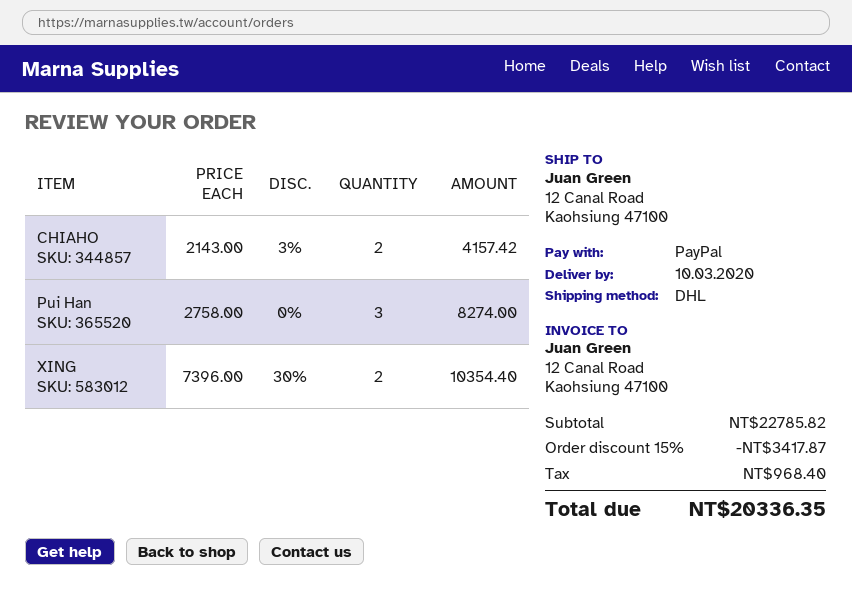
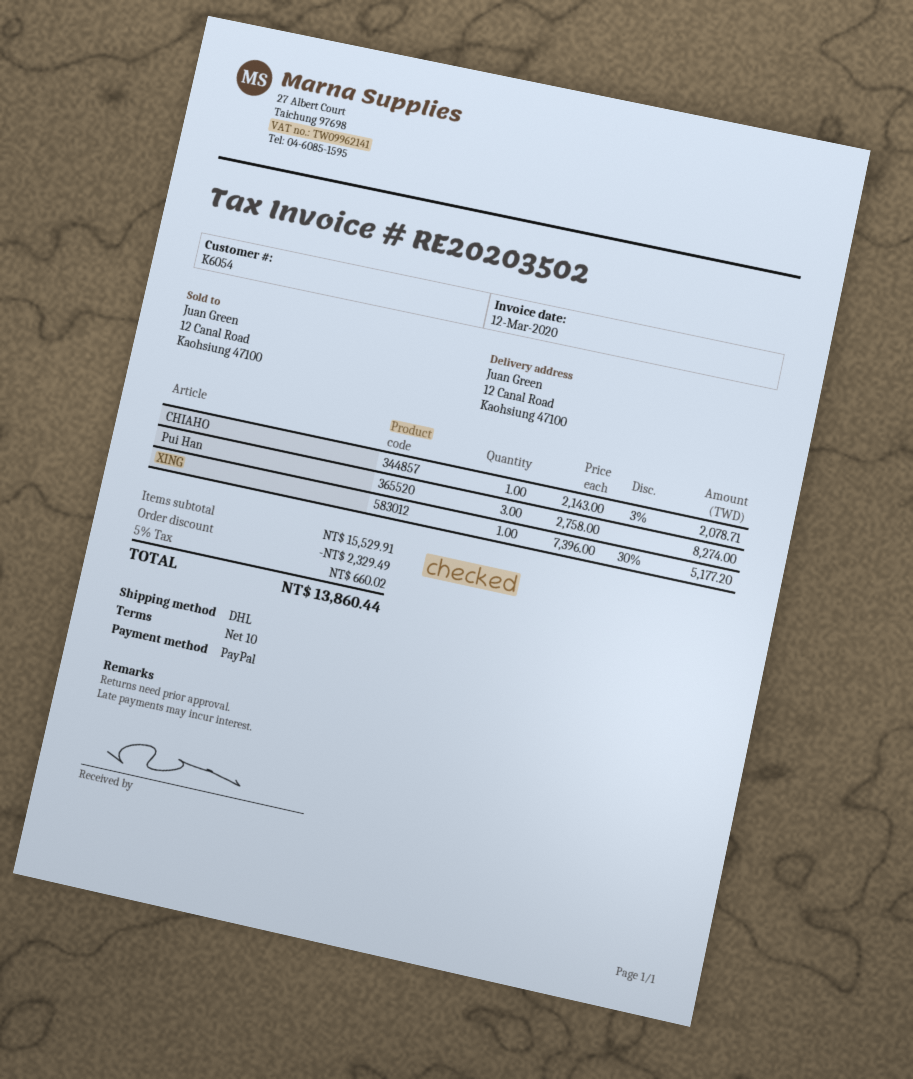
CHIAHO: 2 x 2143.00 - 3% = 4157.42 -> 1 x 2143.00 - 3% = 2078.71
XING: 2 x 7396.00 - 30% = 10354.40 -> 1 x 7396.00 - 30% = 5177.20
subtotal: 22785.82 -> 15529.91
discount: 3417.87 -> 2329.49
tax: 968.40 -> 660.02
total: 20336.35 -> 13860.44

